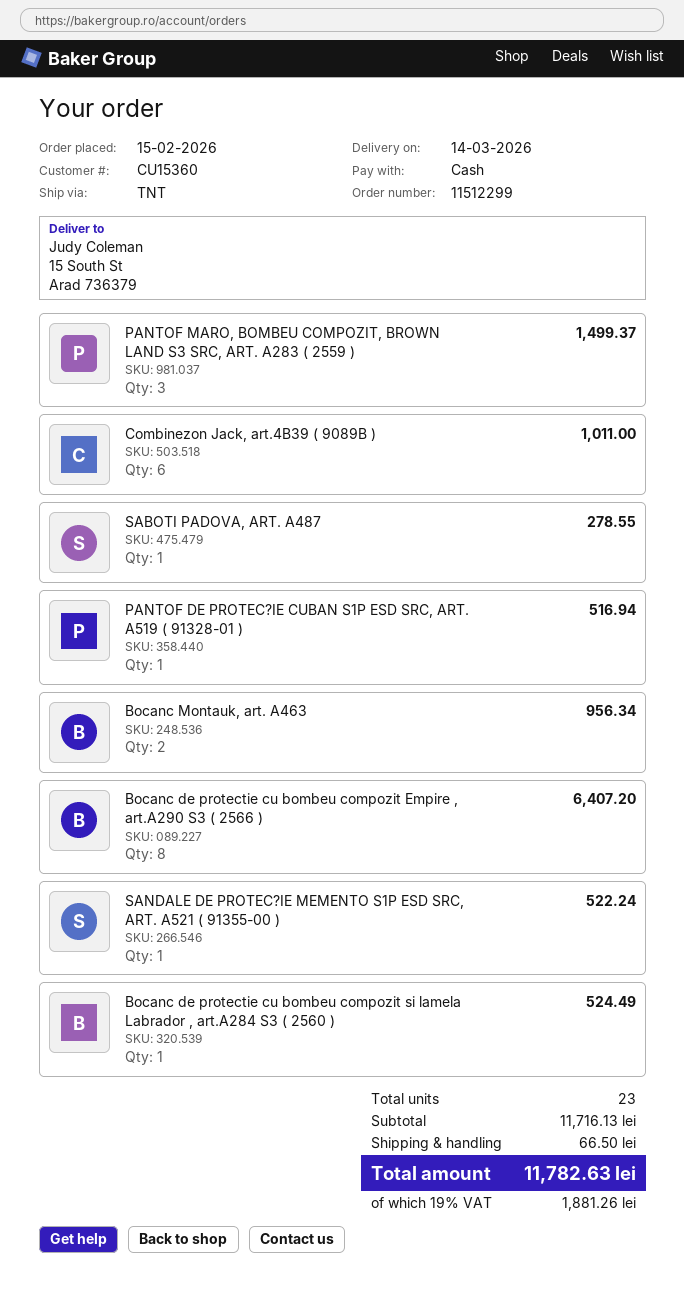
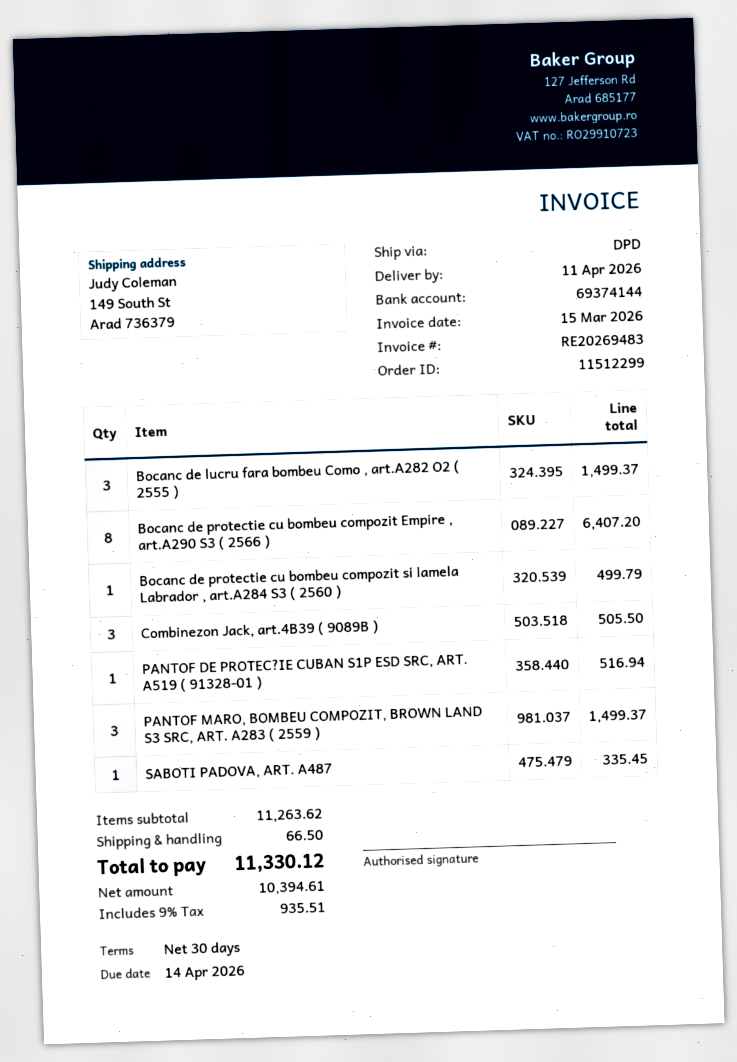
delivery date: 2026-03-14 -> 2026-04-11
shipping method: TNT -> DPD
ship to: 15 South St, Arad 736379 -> 149 South St, Arad 736379
Combinezon Jack, art.4B39 ( 9089B ): 6 for 1011.00 -> 3 for 505.50
SABOTI PADOVA, ART. A487: 1 for 278.55 -> 1 for 335.45
Bocanc Montauk, art. A463: 2 for 956.34 -> none
SANDALE DE PROTEC?IE MEMENTO S1P ESD SRC, ART. A521 ( 91355-00 ): 1 for 522.24 -> none
Bocanc de protectie cu bombeu compozit si lamela Labrador , art.A284 S3 ( 2560 ): 1 for 524.49 -> 1 for 499.79
Bocanc de lucru fara bombeu Como , art.A282 O2 ( 2555 ): none -> 3 for 1499.37
subtotal: 11716.13 -> 11263.62
tax: 19% = 1881.26 -> 9% = 935.51
total: 11782.63 -> 11330.12

